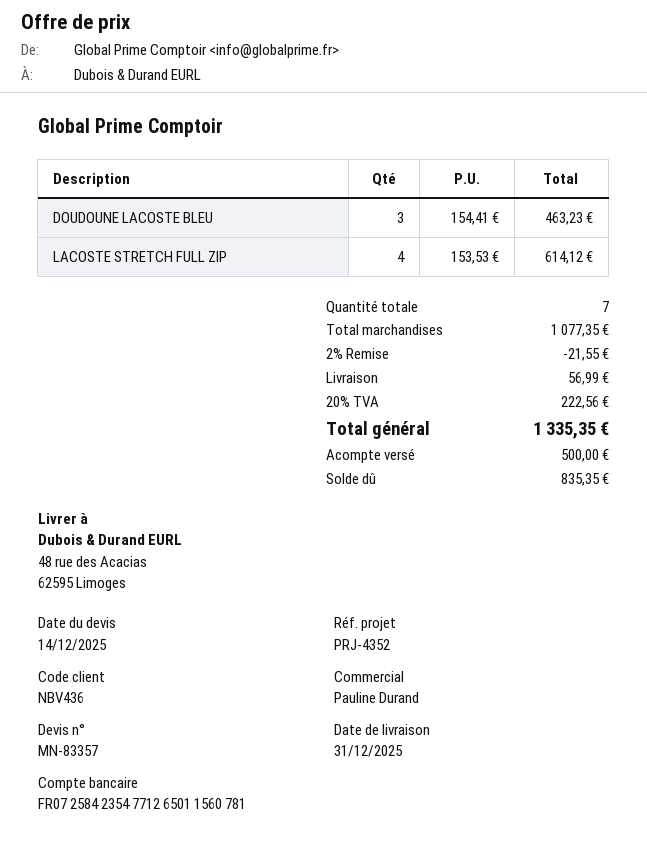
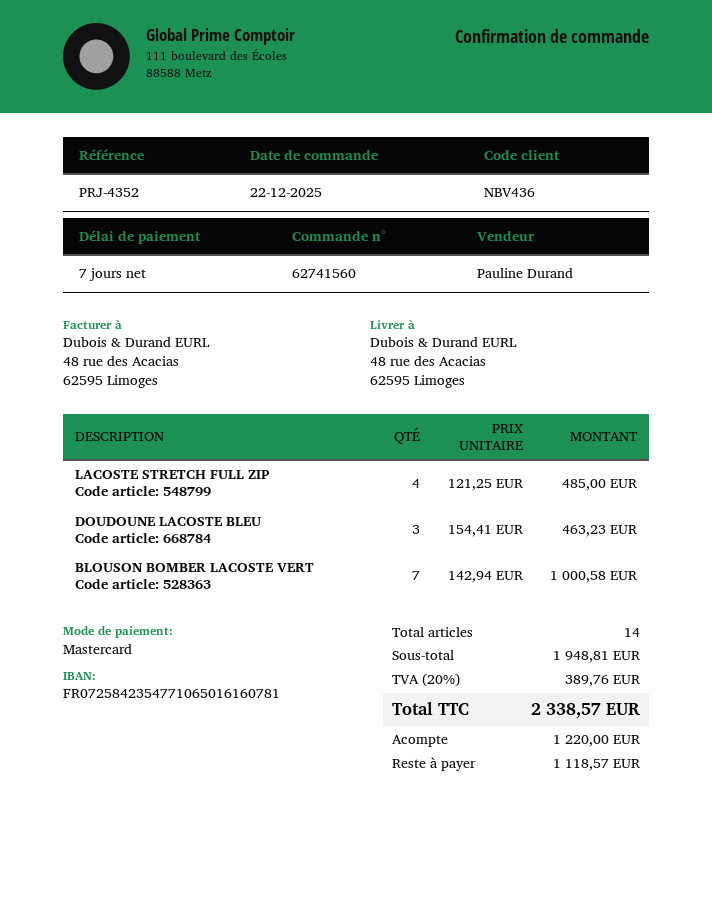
bank account: FR0725842354771265011560781 -> FR0725842354771065016160781
LACOSTE STRETCH FULL ZIP: 4 x 153.53 = 614.12 -> 4 x 121.25 = 485.00
BLOUSON BOMBER LACOSTE VERT: none -> 7 x 142.94 = 1000.58
total quantity: 7 -> 14
subtotal: 1077.35 -> 1948.81
discount: 2% = 21.55 -> none
shipping: 56.99 -> none
tax: 20% = 222.56 -> 20% = 389.76
total: 1335.35 -> 2338.57
deposit: 500.00 -> 1220.00
balance: 835.35 -> 1118.57

